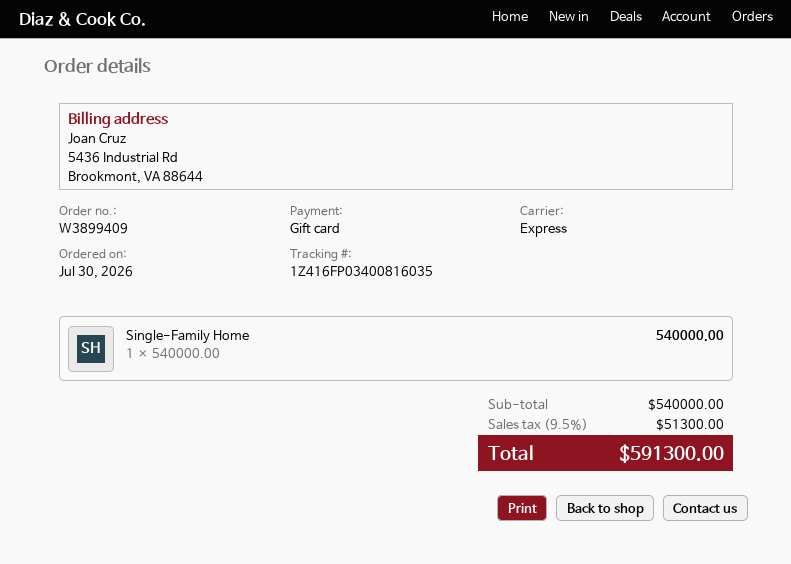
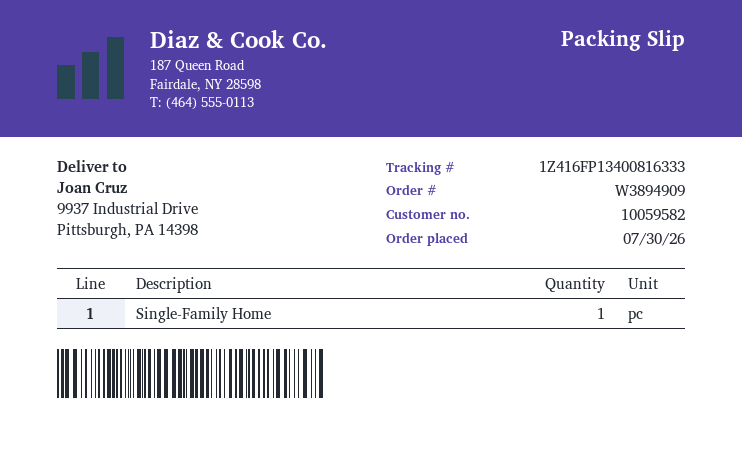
order number: W3899409 -> W3894909
tracking number: 1Z416FP03400816035 -> 1Z416FP13400816333

